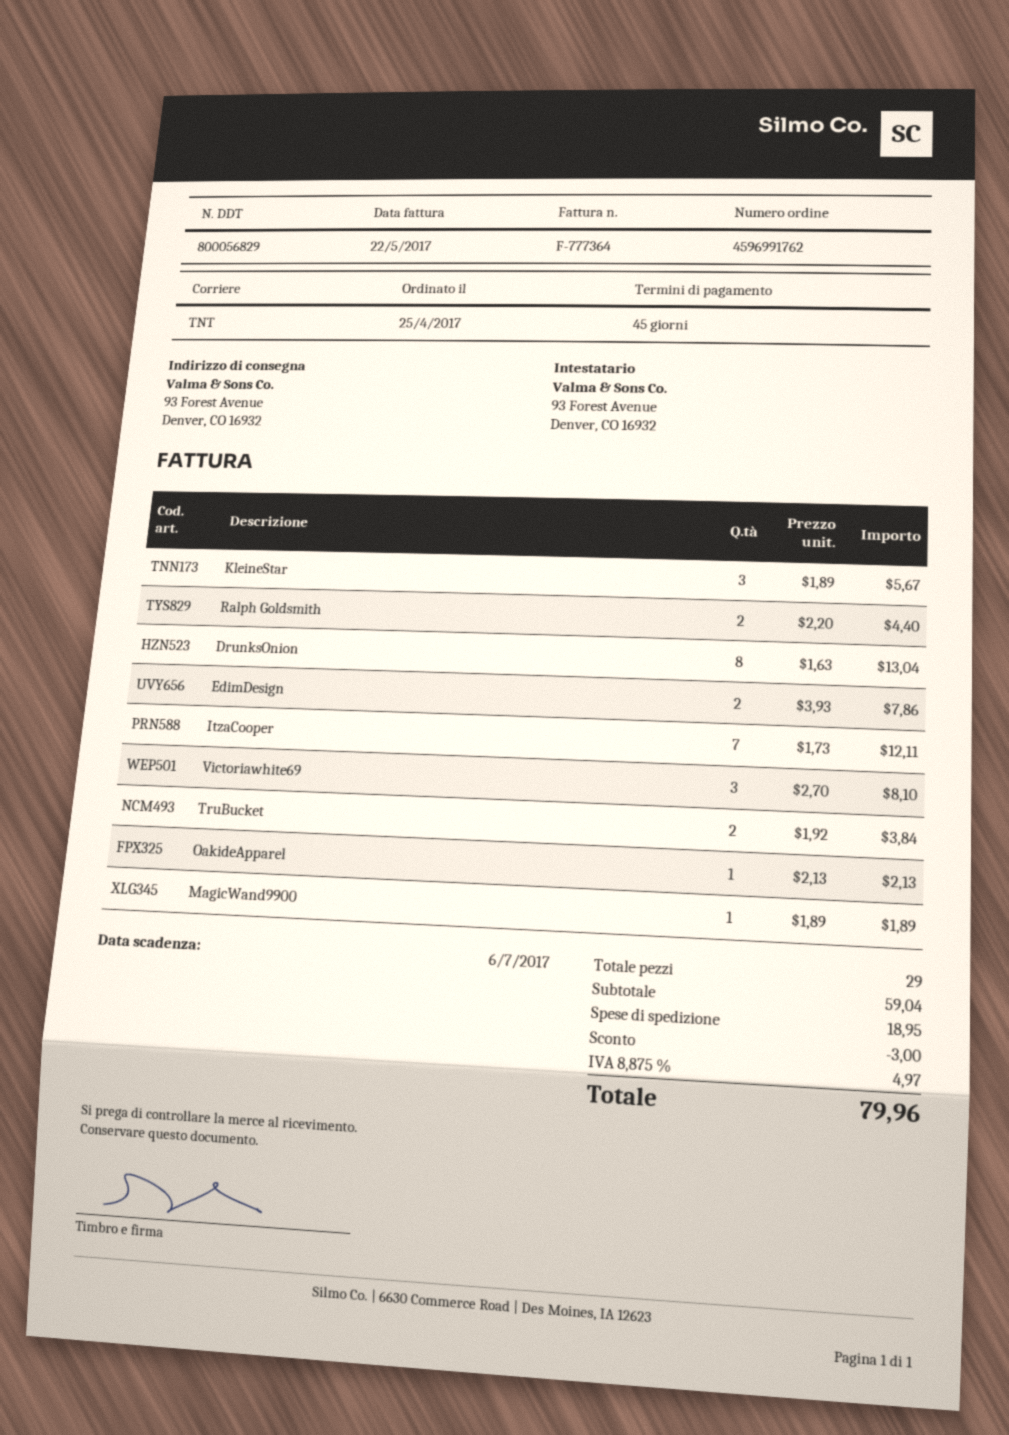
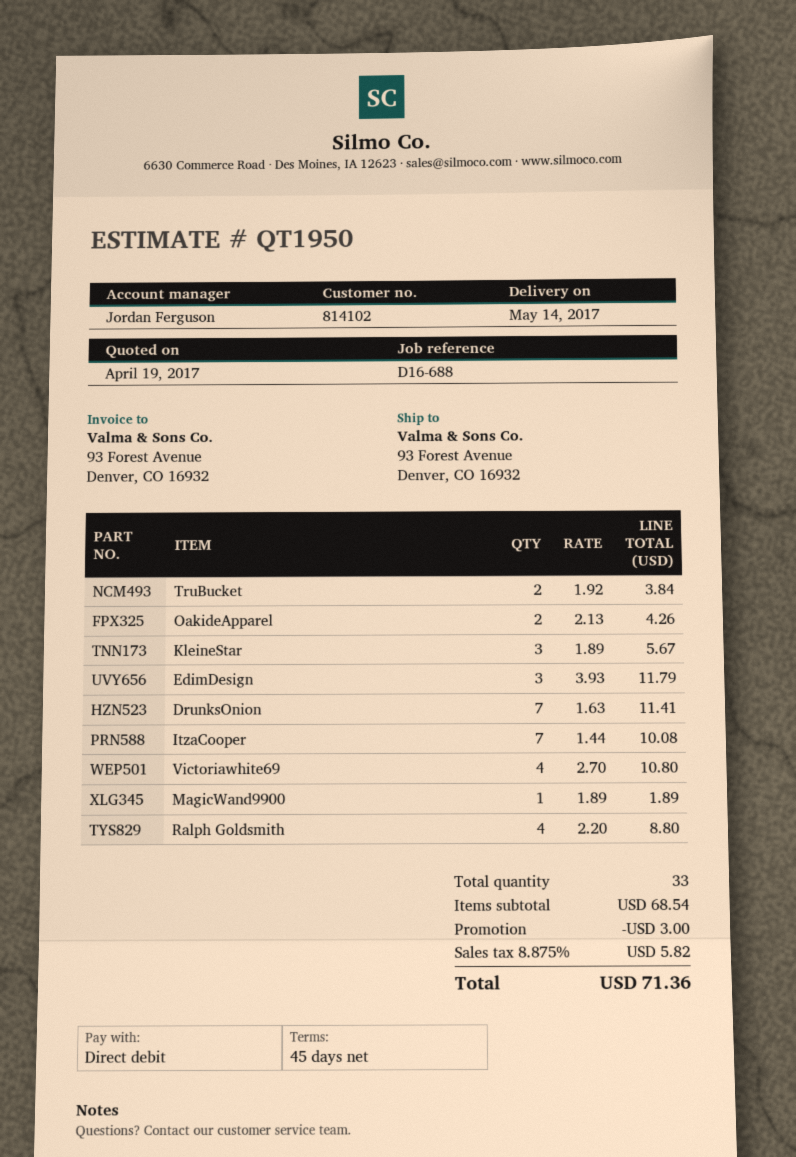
Ralph Goldsmith: 2 x 2.20 = 4.40 -> 4 x 2.20 = 8.80
DrunksOnion: 8 x 1.63 = 13.04 -> 7 x 1.63 = 11.41
EdimDesign: 2 x 3.93 = 7.86 -> 3 x 3.93 = 11.79
ItzaCooper: 7 x 1.73 = 12.11 -> 7 x 1.44 = 10.08
Victoriawhite69: 3 x 2.70 = 8.10 -> 4 x 2.70 = 10.80
OakideApparel: 1 x 2.13 = 2.13 -> 2 x 2.13 = 4.26
total quantity: 29 -> 33
subtotal: 59.04 -> 68.54
shipping: 18.95 -> none
tax: 8.875% = 4.97 -> 8.875% = 5.82
total: 79.96 -> 71.36

